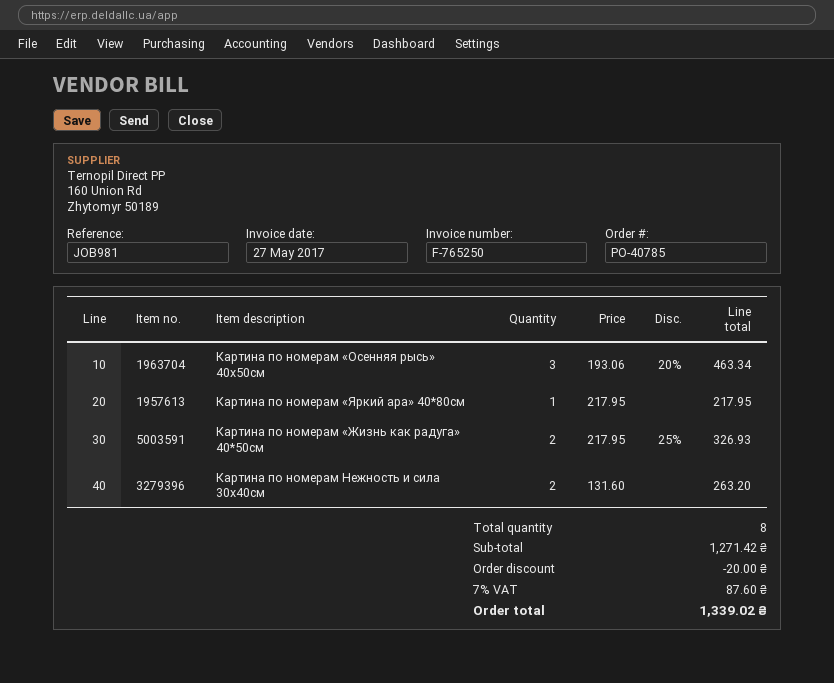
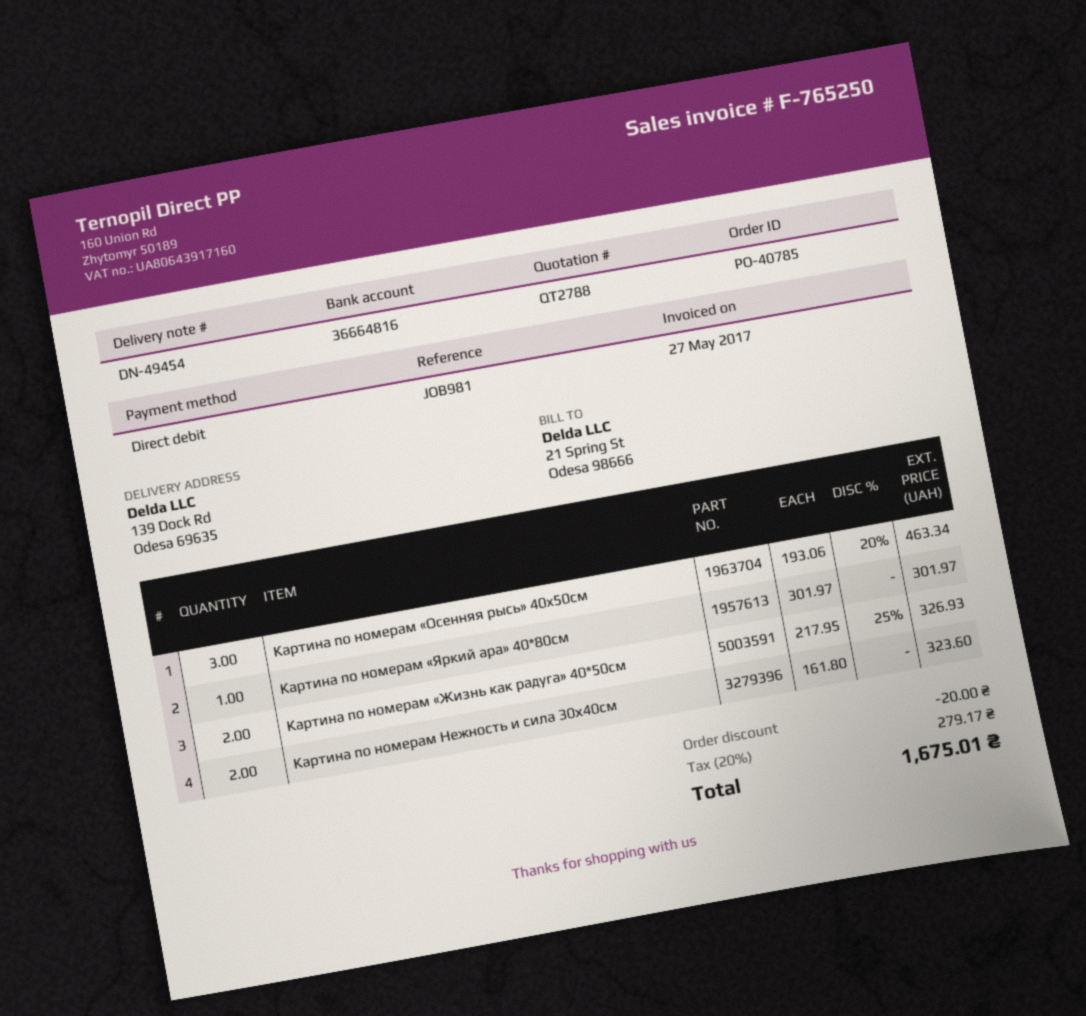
Картина по номерам «Яркий ара» 40*80см: 1 x 217.95 = 217.95 -> 1 x 301.97 = 301.97
Картина по номерам Нежность и сила 30х40см: 2 x 131.60 = 263.20 -> 2 x 161.80 = 323.60
tax: 7% = 87.60 -> 20% = 279.17
total: 1339.02 -> 1675.01

